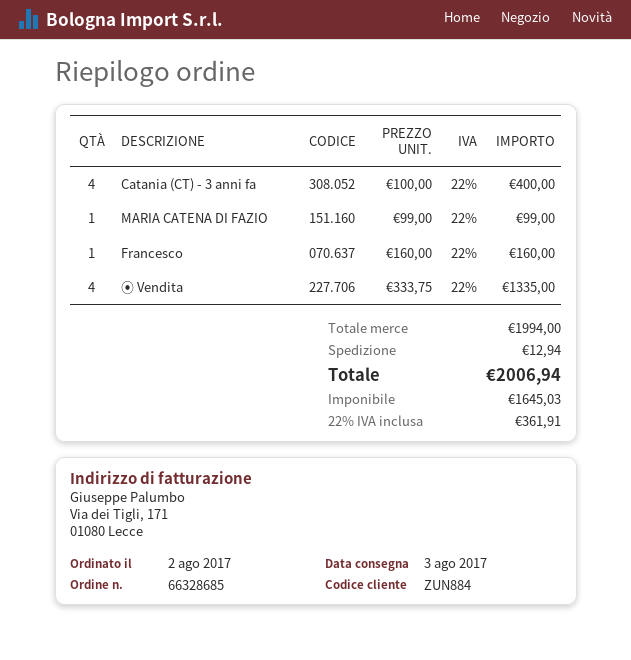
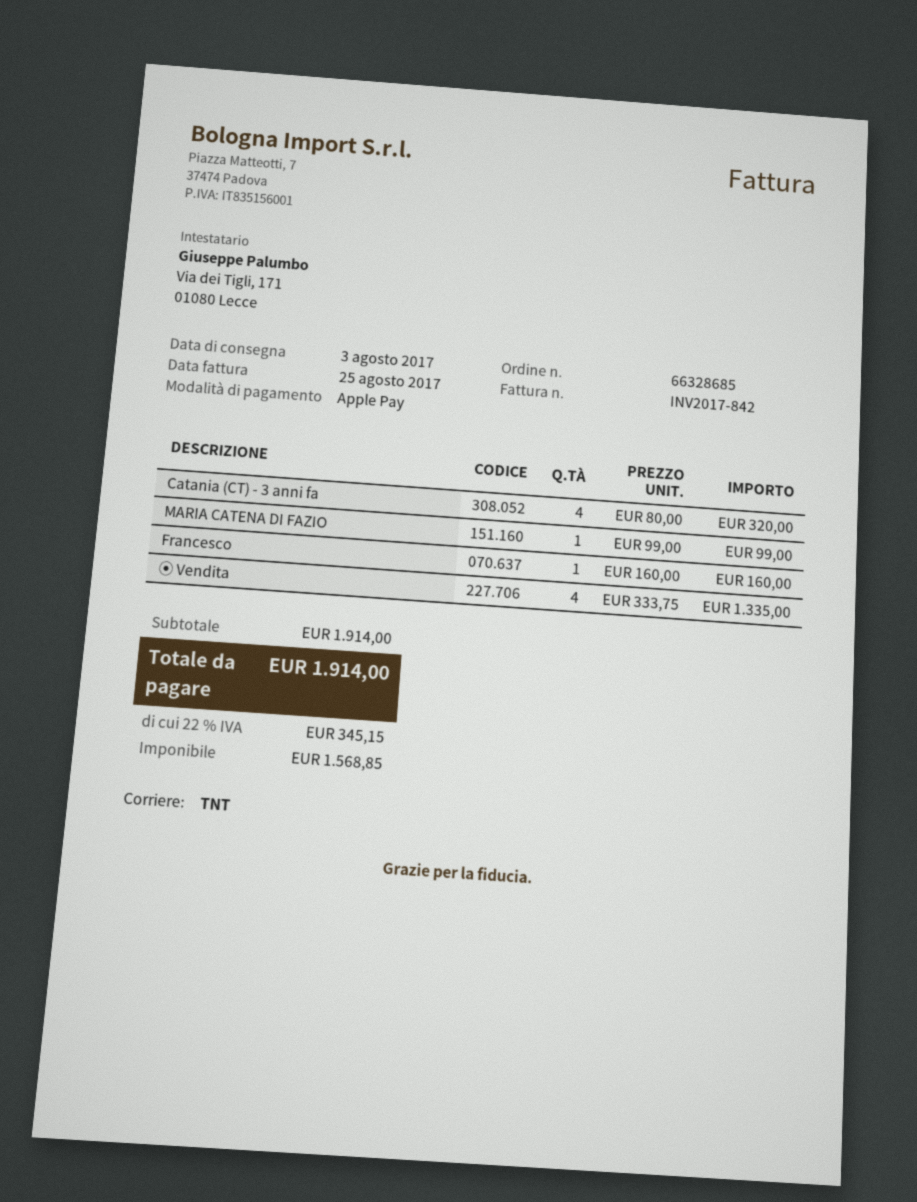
Catania (CT) - 3 anni fa: 4 x 100.00 = 400.00 -> 4 x 80.00 = 320.00
subtotal: 1994.00 -> 1914.00
shipping: 12.94 -> none
net: 1645.03 -> 1568.85
tax: 22% = 361.91 -> 22% = 345.15
total: 2006.94 -> 1914.00

